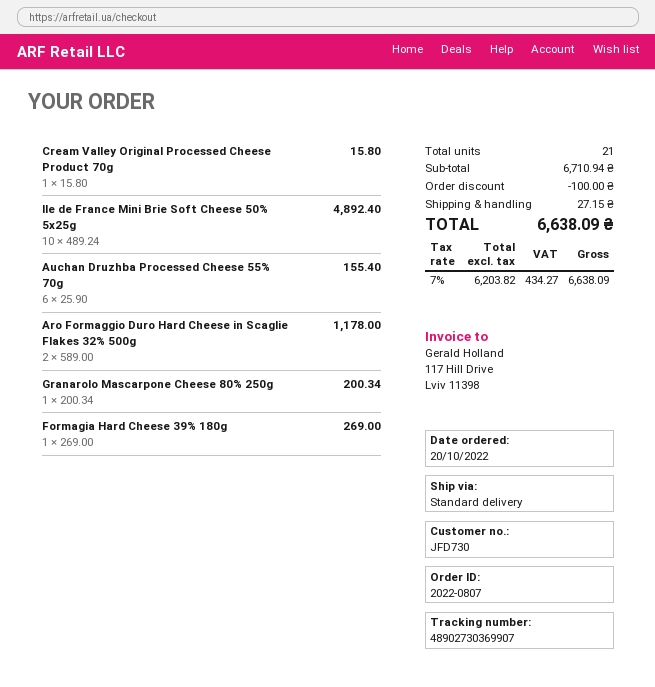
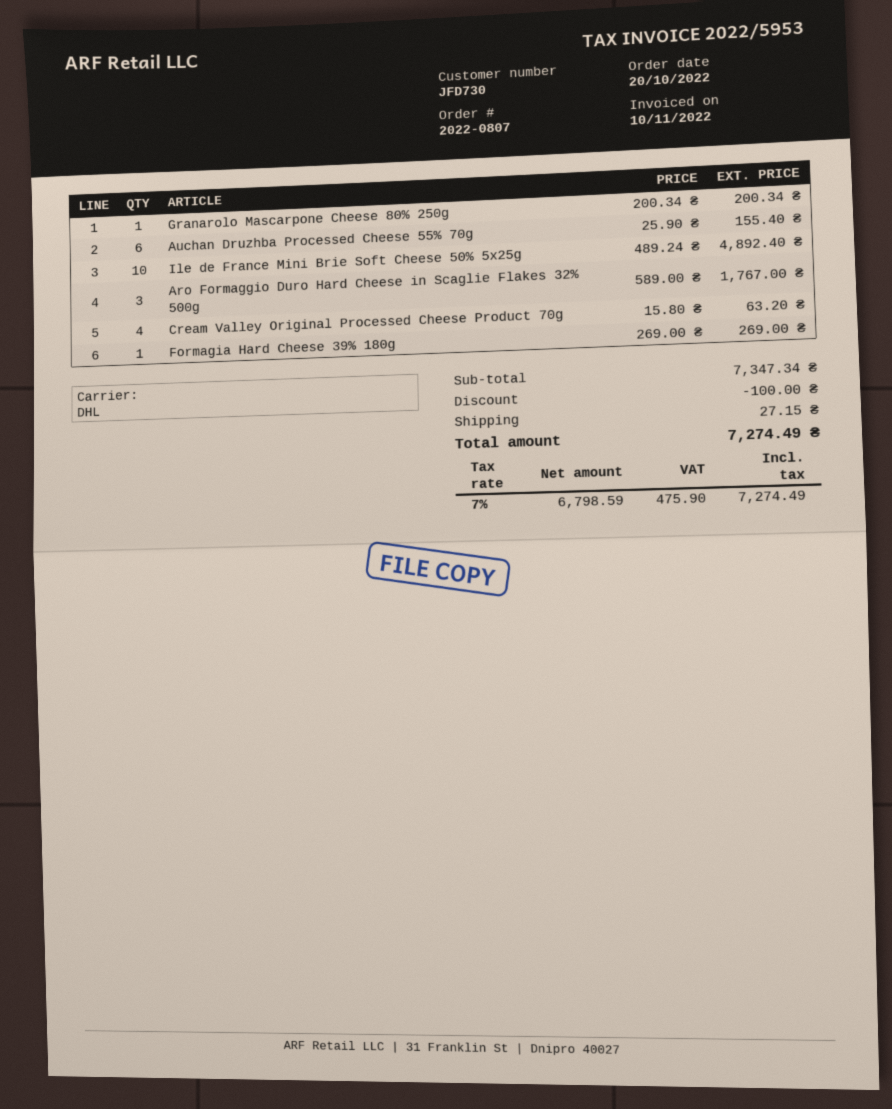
shipping method: standard -> DHL
Cream Valley Original Processed Cheese Product 70g: 1 x 15.80 = 15.80 -> 4 x 15.80 = 63.20
Aro Formaggio Duro Hard Cheese in Scaglie Flakes 32% 500g: 2 x 589.00 = 1178.00 -> 3 x 589.00 = 1767.00
subtotal: 6710.94 -> 7347.34
net: 6203.82 -> 6798.59
tax: 7% = 434.27 -> 7% = 475.90
total: 6638.09 -> 7274.49

